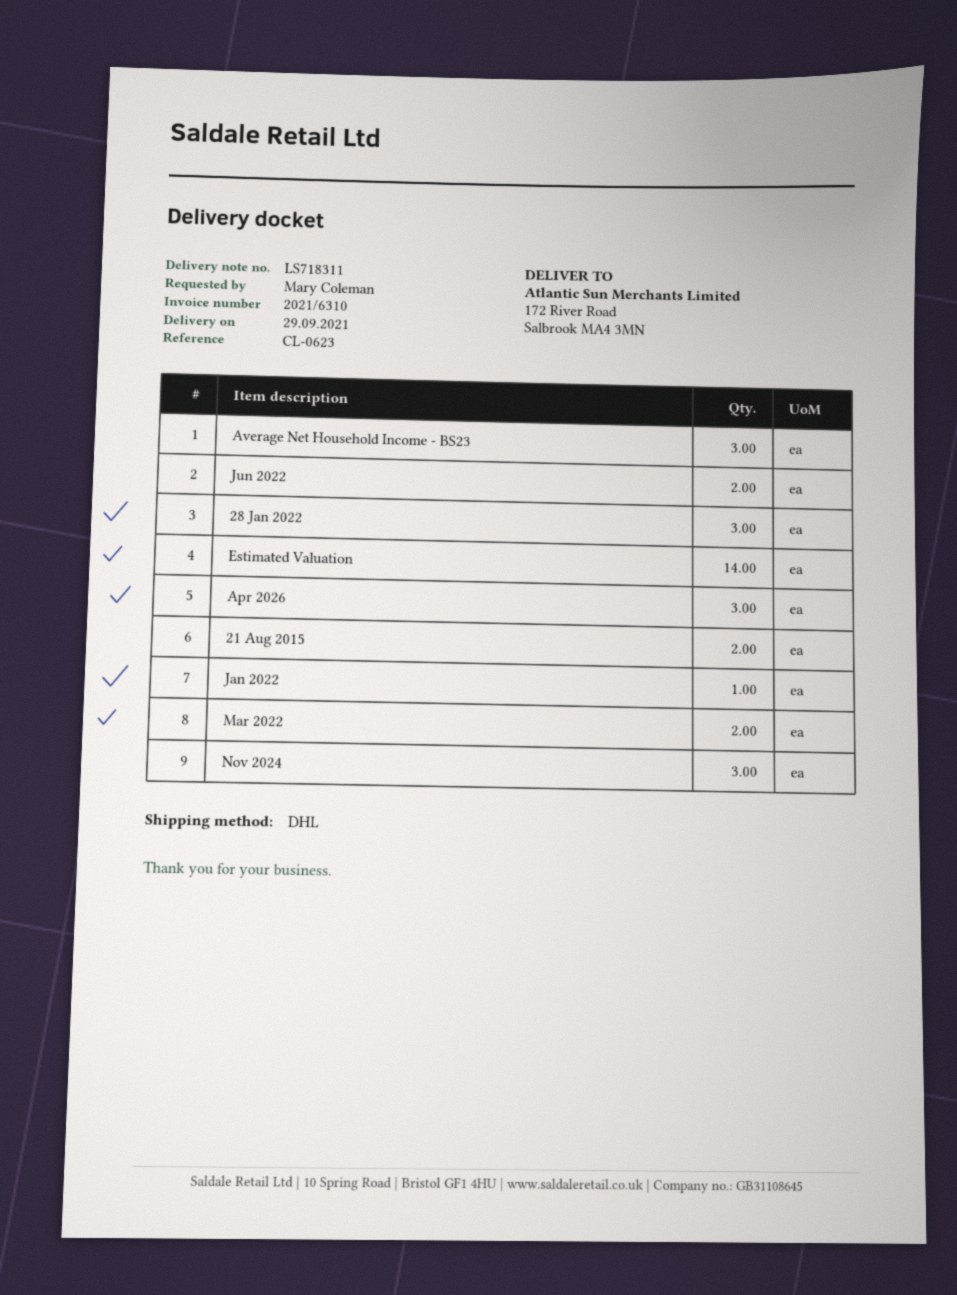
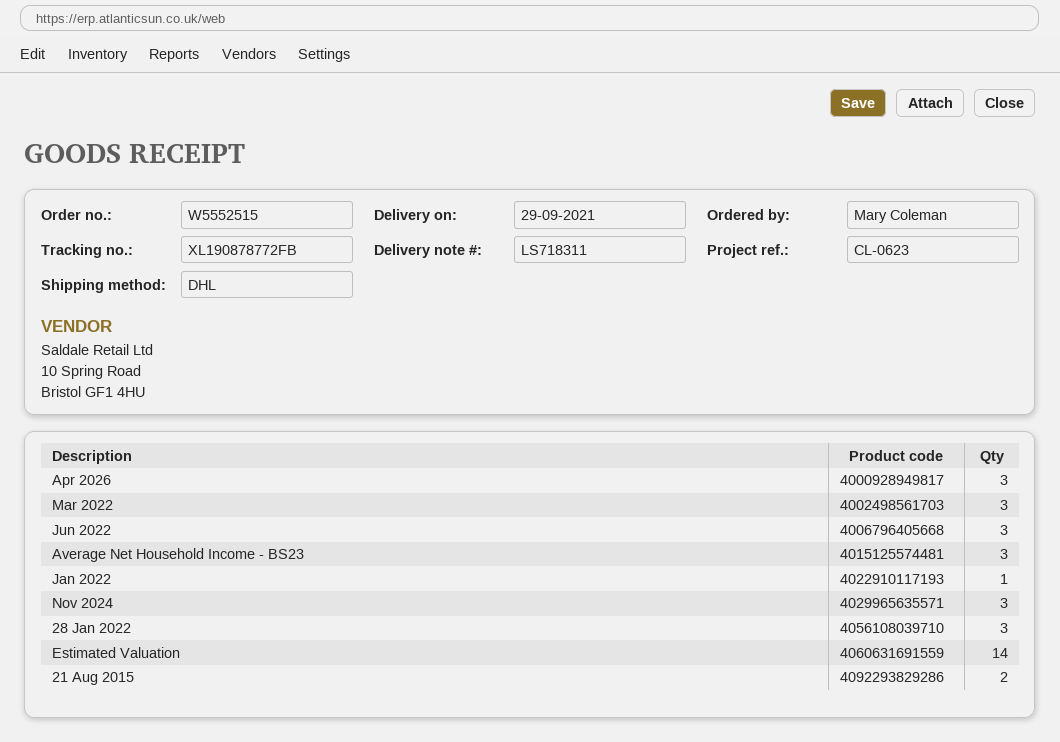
Jun 2022: 2 -> 3
Mar 2022: 2 -> 3

